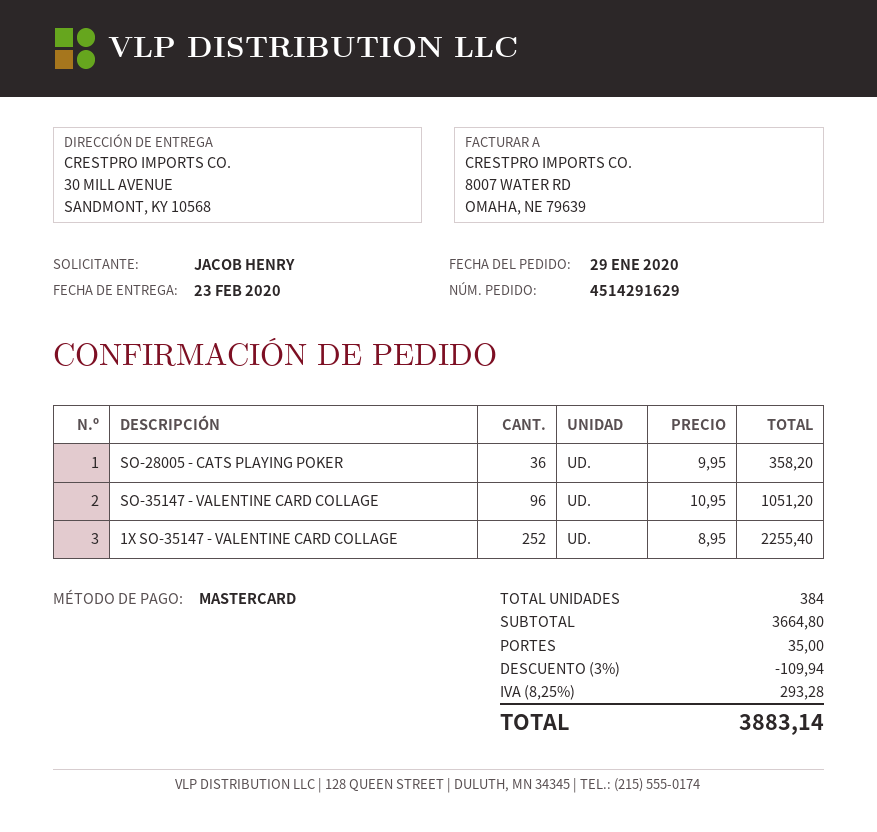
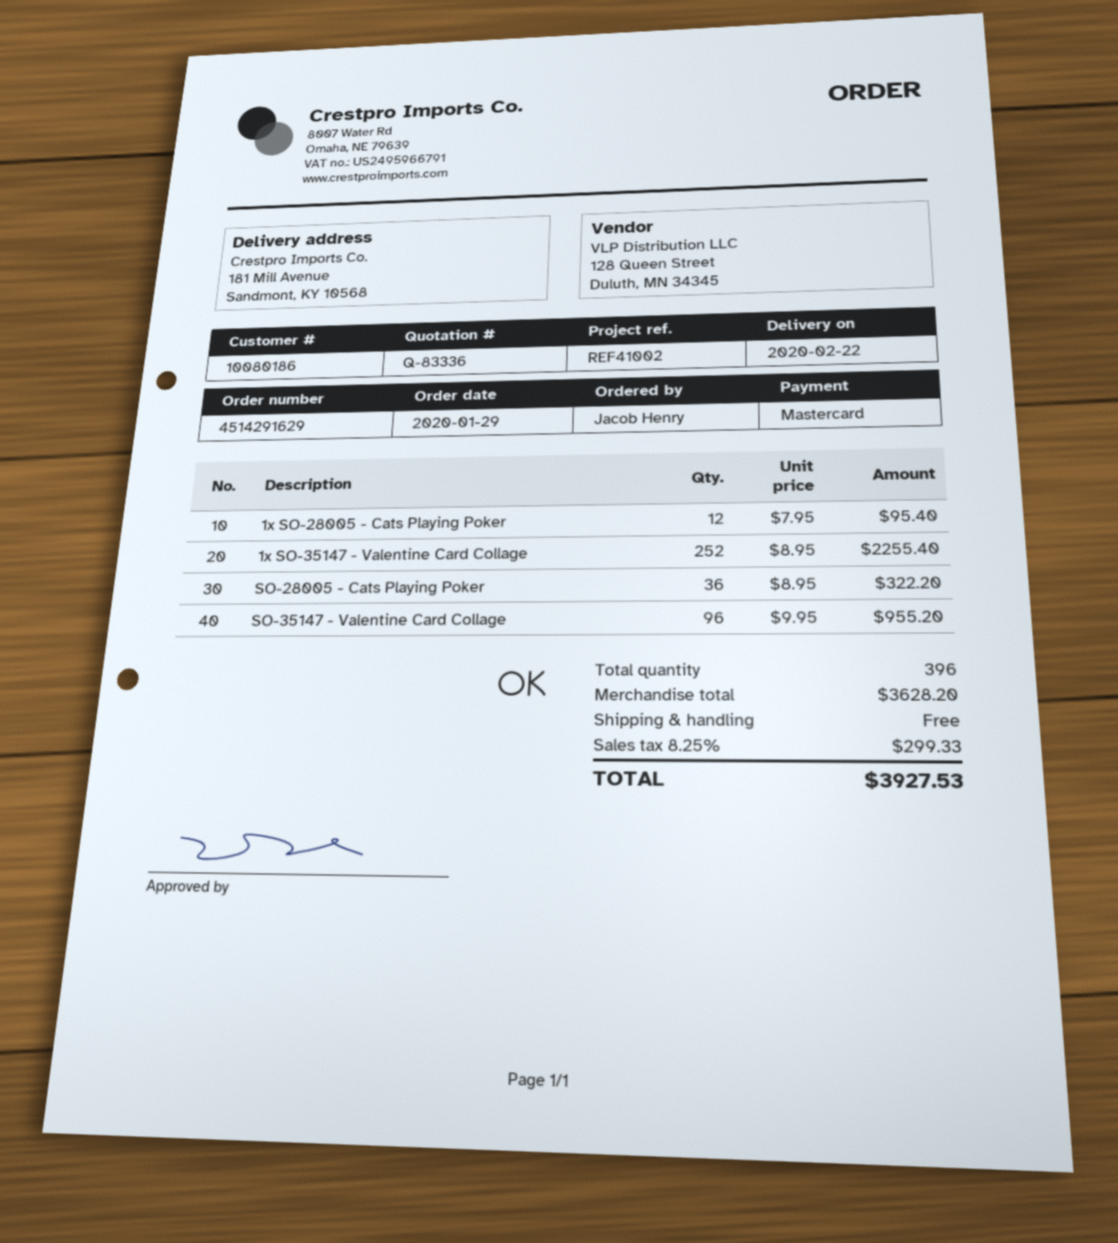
delivery date: 2020-02-23 -> 2020-02-22
ship to: 30 MILL AVENUE, SANDMONT, KY 10568 -> 181 Mill Avenue, Sandmont, KY 10568
SO-28005 - CATS PLAYING POKER: 36 x 9.95 = 358.20 -> 36 x 8.95 = 322.20
SO-35147 - VALENTINE CARD COLLAGE: 96 x 10.95 = 1051.20 -> 96 x 9.95 = 955.20
1x SO-28005 - Cats Playing Poker: none -> 12 x 7.95 = 95.40
total quantity: 384 -> 396
subtotal: 3664.80 -> 3628.20
discount: 3% = 109.94 -> none
shipping: 35.00 -> 0.00
tax: 8.25% = 293.28 -> 8.25% = 299.33
total: 3883.14 -> 3927.53

